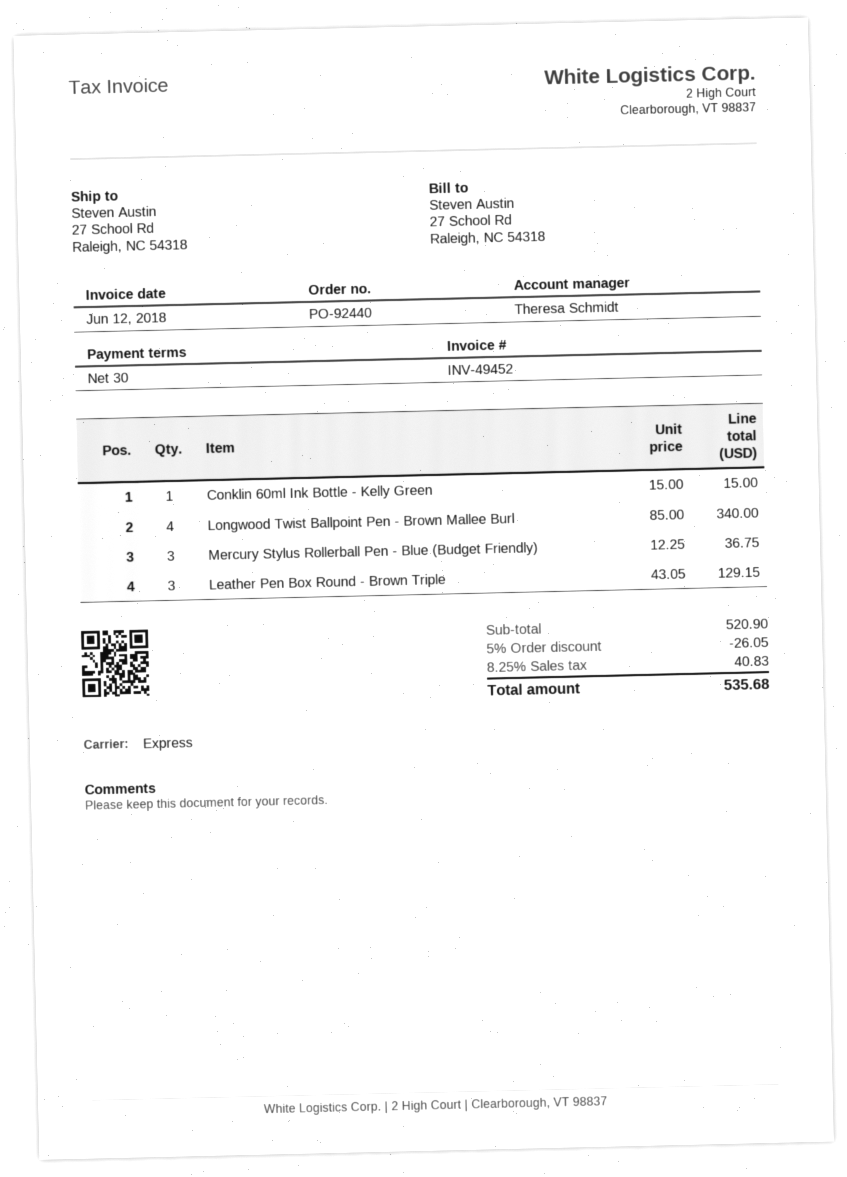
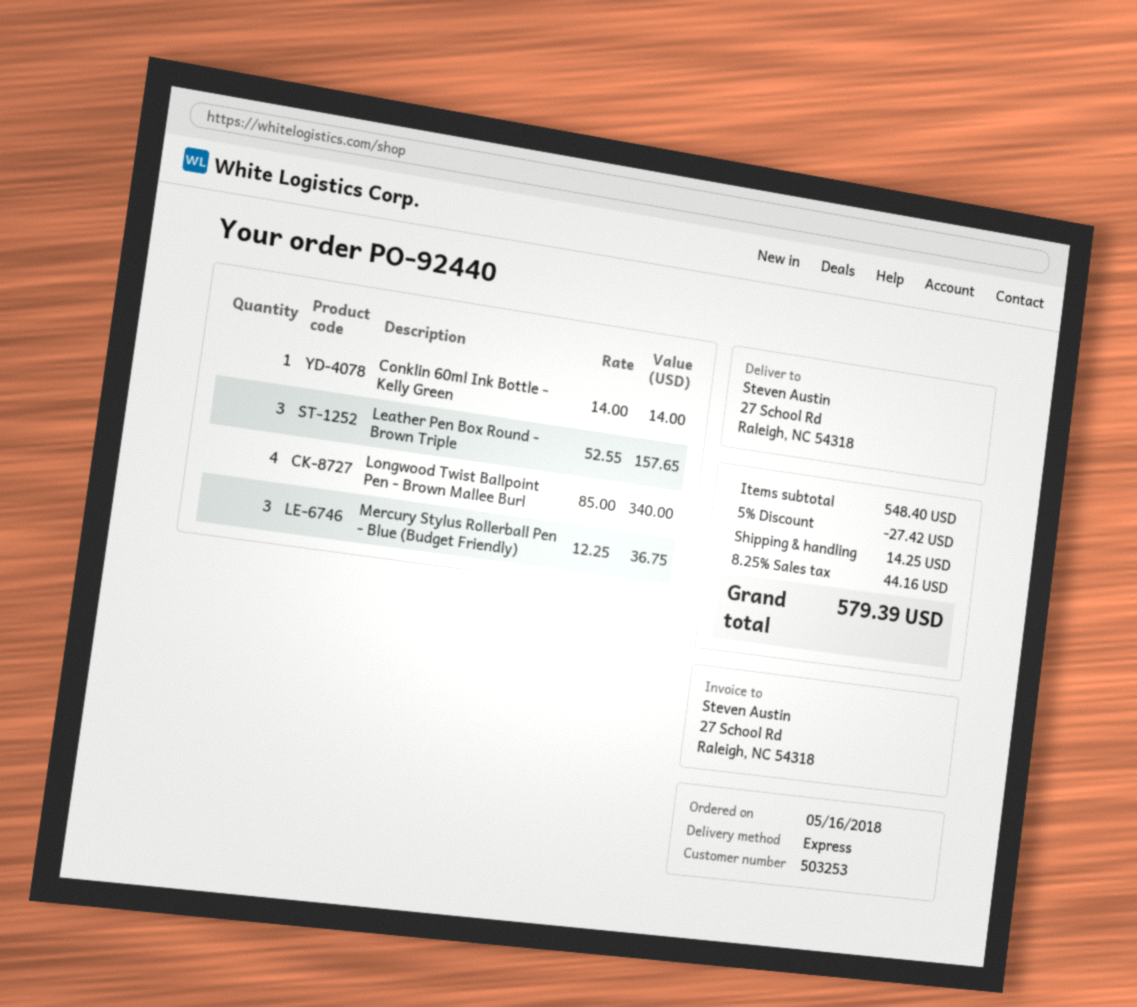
Conklin 60ml Ink Bottle - Kelly Green: 1 x 15.00 = 15.00 -> 1 x 14.00 = 14.00
Leather Pen Box Round - Brown Triple: 3 x 43.05 = 129.15 -> 3 x 52.55 = 157.65
subtotal: 520.90 -> 548.40
discount: 5% = 26.05 -> 5% = 27.42
shipping: none -> 14.25
tax: 8.25% = 40.83 -> 8.25% = 44.16
total: 535.68 -> 579.39

